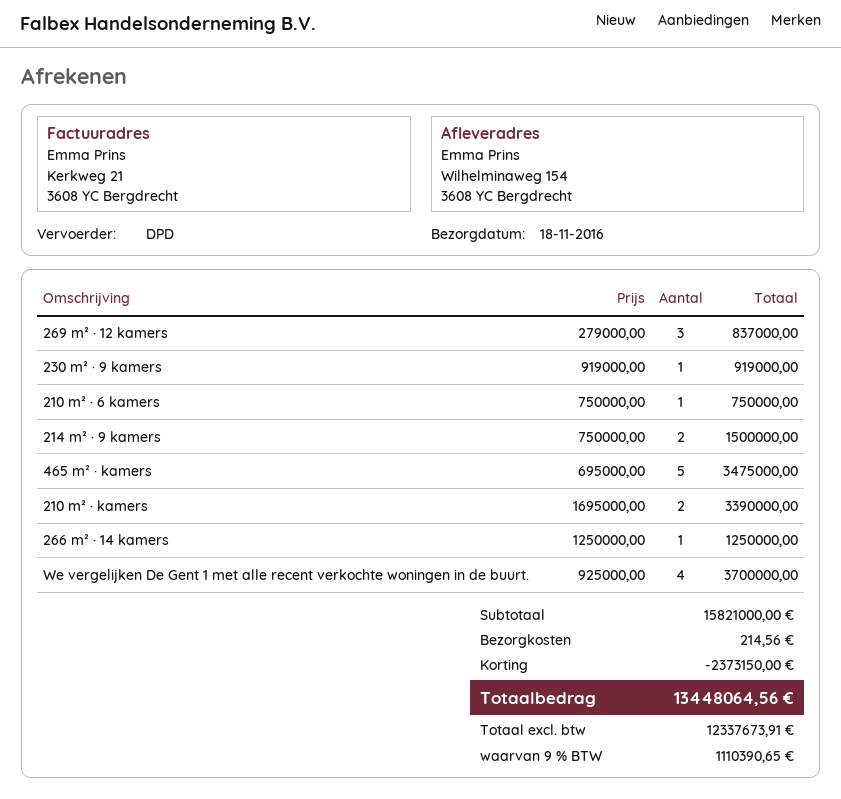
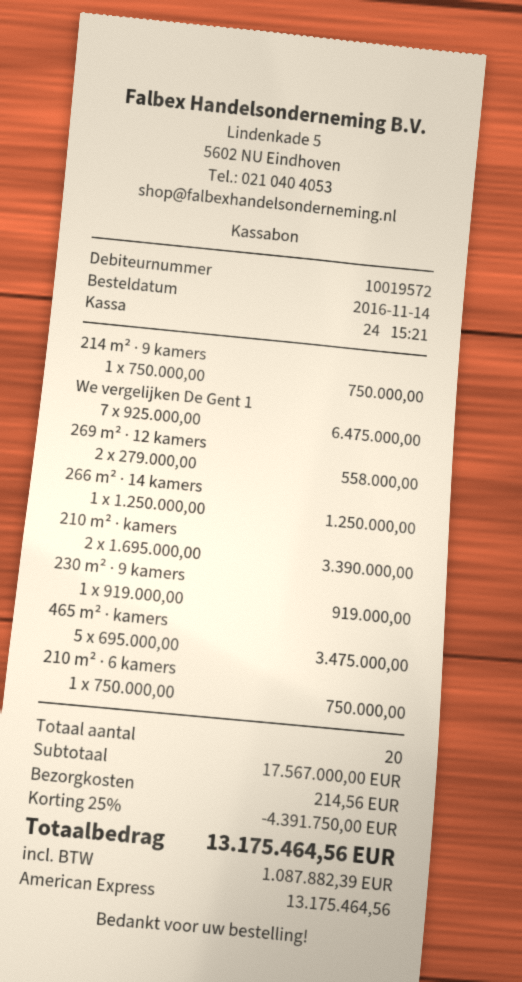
269 m² · 12 kamers: 3 x 279000.00 = 837000.00 -> 2 x 279000.00 = 558000.00
214 m² · 9 kamers: 2 x 750000.00 = 1500000.00 -> 1 x 750000.00 = 750000.00
We vergelijken De Gent 1 met alle recent verkochte woningen in de buurt.: 4 x 925000.00 = 3700000.00 -> 7 x 925000.00 = 6475000.00
subtotal: 15821000.00 -> 17567000.00
discount: 2373150.00 -> 4391750.00
tax: 1110390.65 -> 1087882.39
total: 13448064.56 -> 13175464.56

